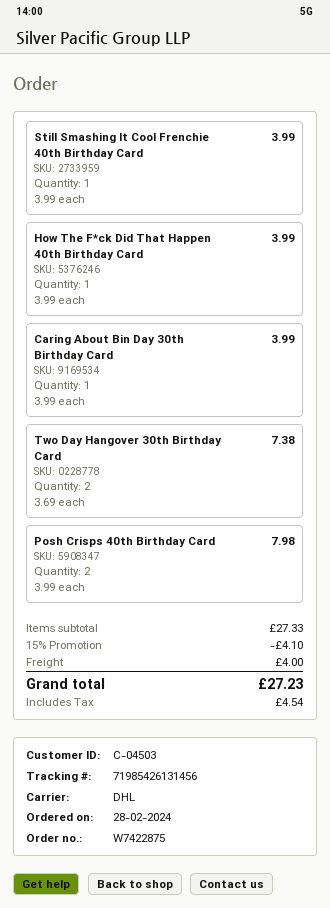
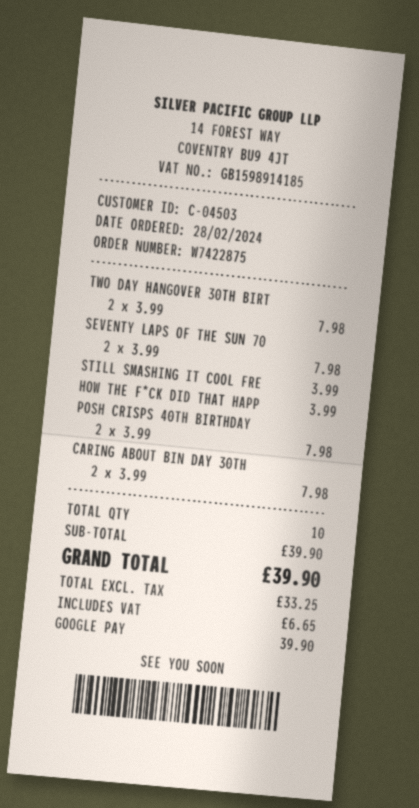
Caring About Bin Day 30th Birthday Card: 1 x 3.99 = 3.99 -> 2 x 3.99 = 7.98
Two Day Hangover 30th Birthday Card: 2 x 3.69 = 7.38 -> 2 x 3.99 = 7.98
SEVENTY LAPS OF THE SUN 70: none -> 2 x 3.99 = 7.98
subtotal: 27.33 -> 39.90
discount: 15% = 4.10 -> none
shipping: 4.00 -> none
tax: 4.54 -> 6.65
total: 27.23 -> 39.90

